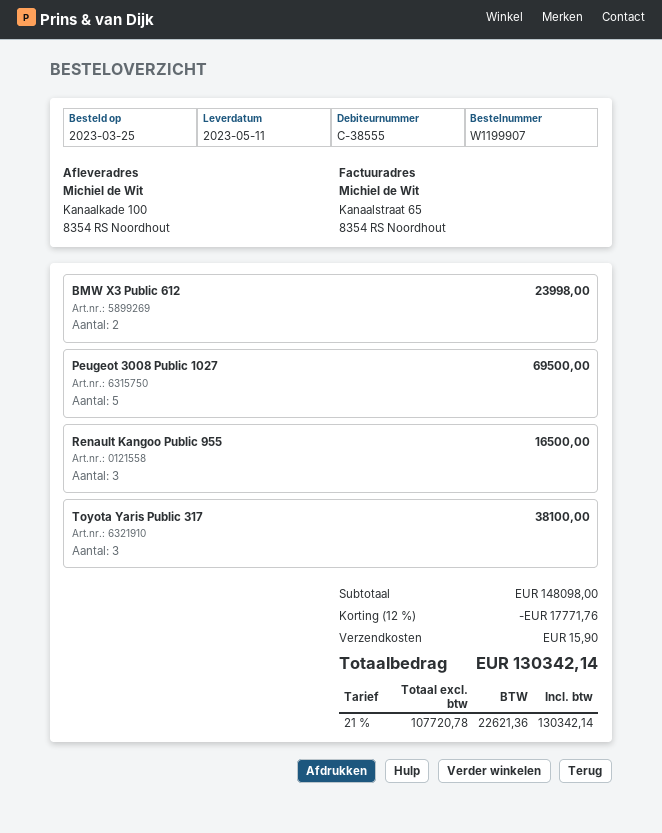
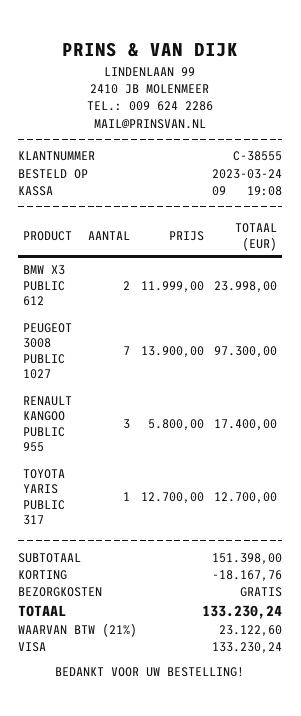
order date: 2023-03-25 -> 2023-03-24
Peugeot 3008 Public 1027: 5 for 69500.00 -> 7 for 97300.00
Renault Kangoo Public 955: 3 for 16500.00 -> 3 for 17400.00
Toyota Yaris Public 317: 3 for 38100.00 -> 1 for 12700.00
subtotal: 148098.00 -> 151398.00
discount: 17771.76 -> 18167.76
shipping: 15.90 -> 0.00
tax: 21% = 22621.36 -> 21% = 23122.60
total: 130342.14 -> 133230.24

